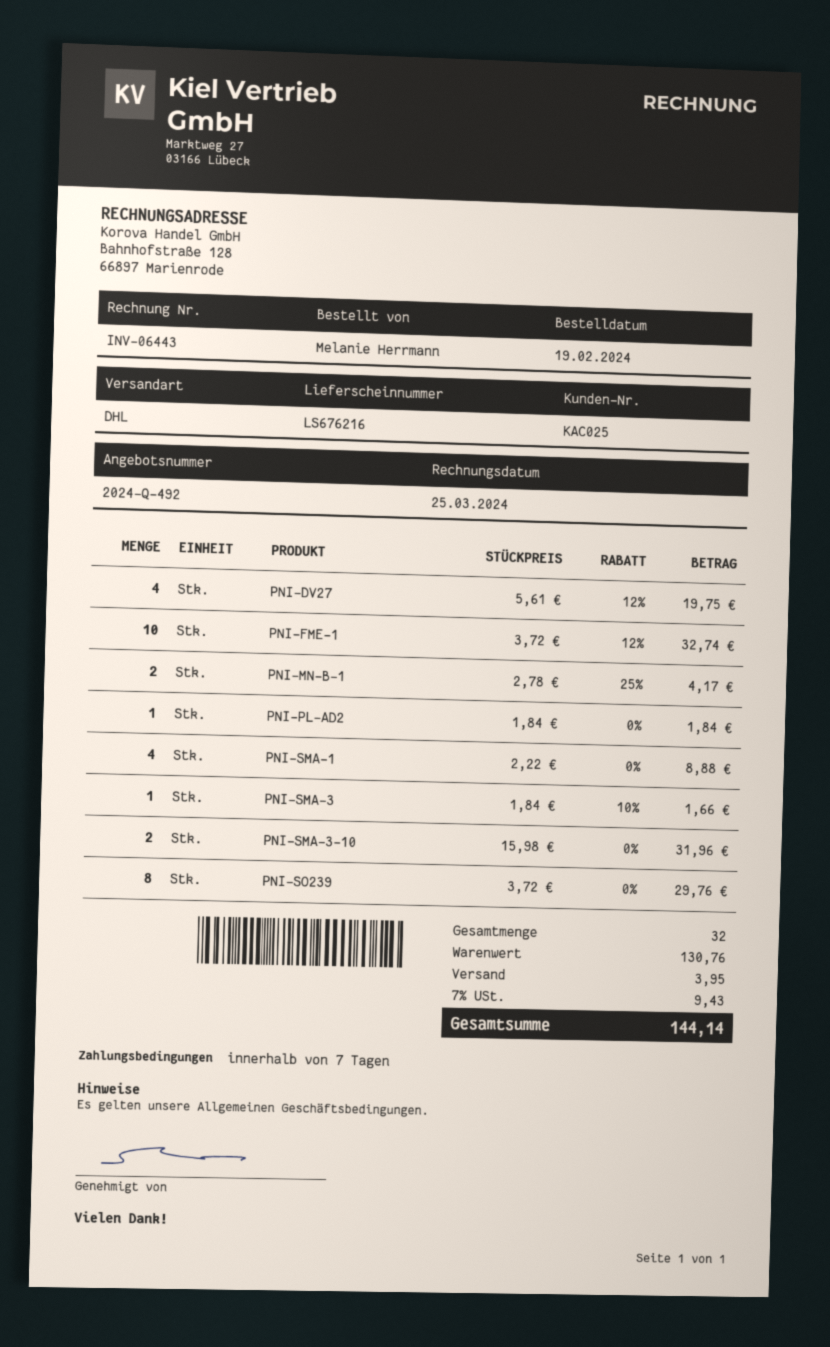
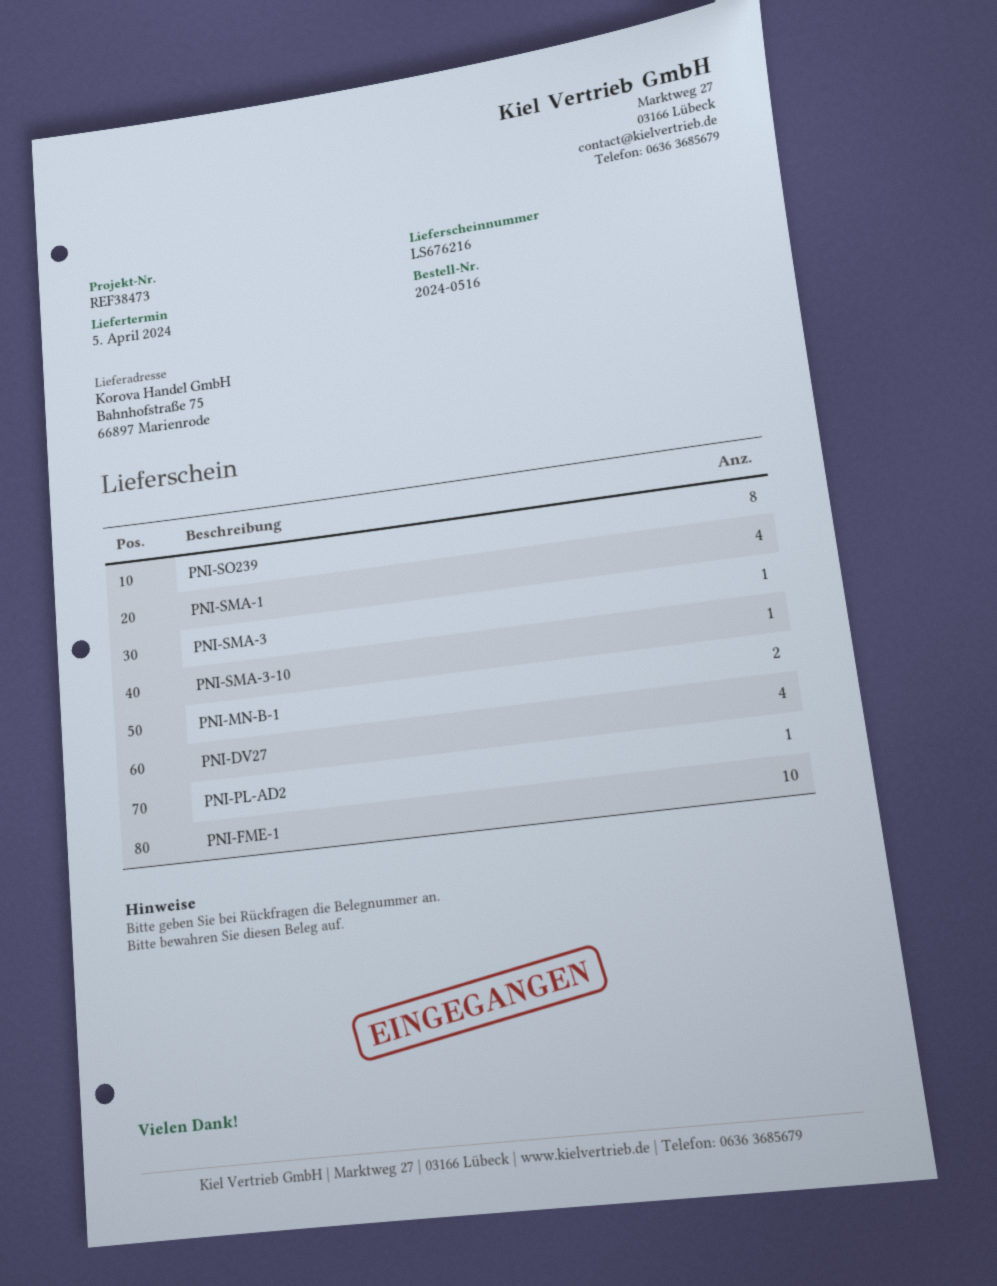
PNI-SMA-3-10: 2 -> 1

